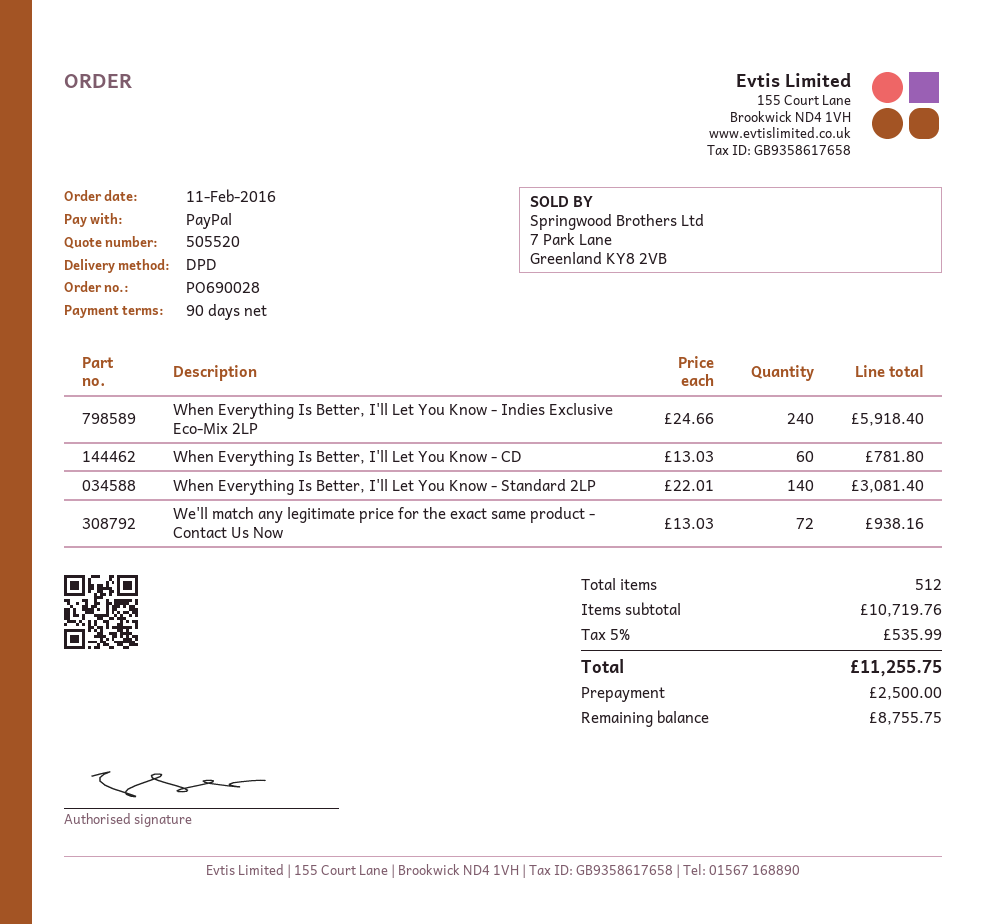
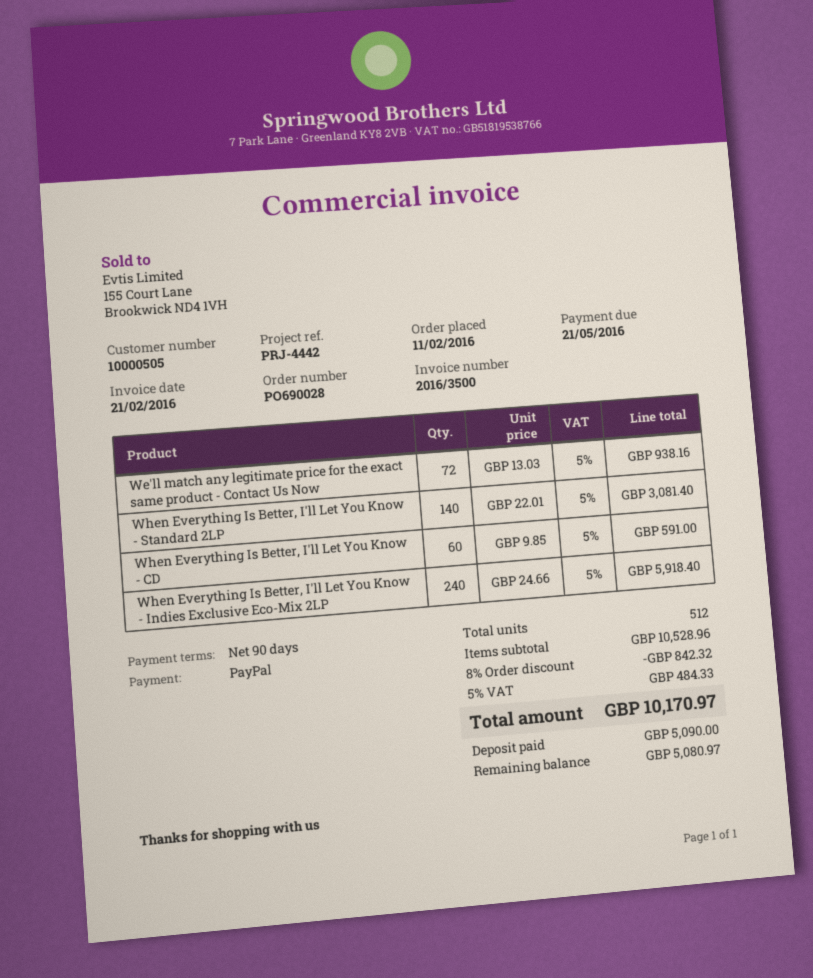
When Everything Is Better, I'll Let You Know - CD: 60 x 13.03 = 781.80 -> 60 x 9.85 = 591.00
subtotal: 10719.76 -> 10528.96
discount: none -> 8% = 842.32
tax: 5% = 535.99 -> 5% = 484.33
total: 11255.75 -> 10170.97
deposit: 2500.00 -> 5090.00
balance: 8755.75 -> 5080.97

